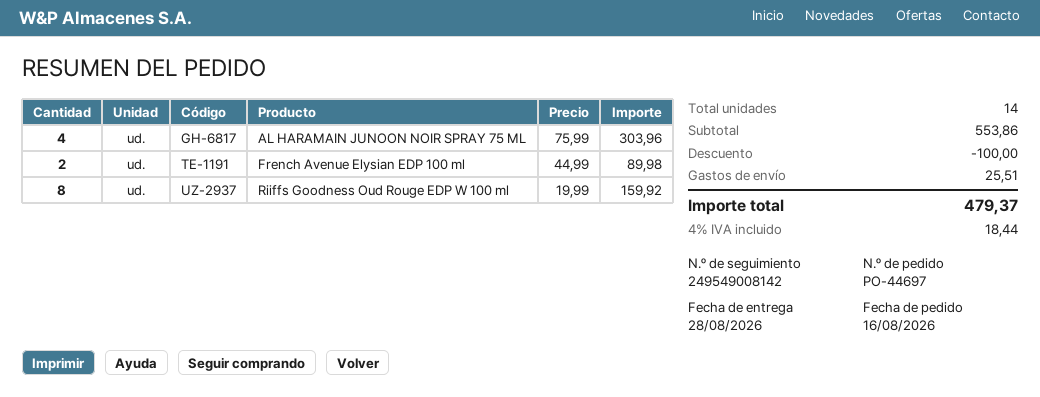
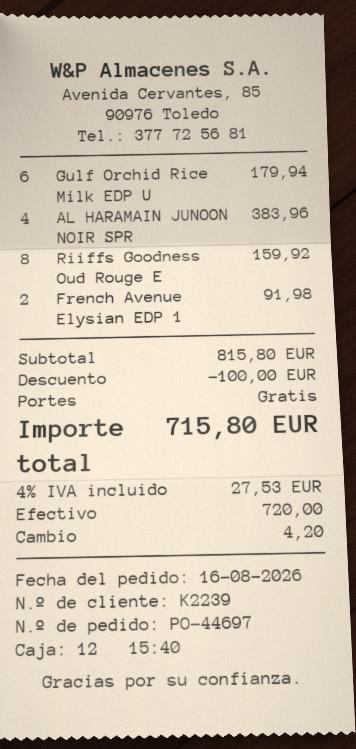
AL HARAMAIN JUNOON NOIR SPRAY 75 ML: 4 for 303.96 -> 4 for 383.96
French Avenue Elysian EDP 100 ml: 2 for 89.98 -> 2 for 91.98
Gulf Orchid Rice Milk EDP U: none -> 6 for 179.94
subtotal: 553.86 -> 815.80
shipping: 25.51 -> 0.00
tax: 4% = 18.44 -> 4% = 27.53
total: 479.37 -> 715.80

